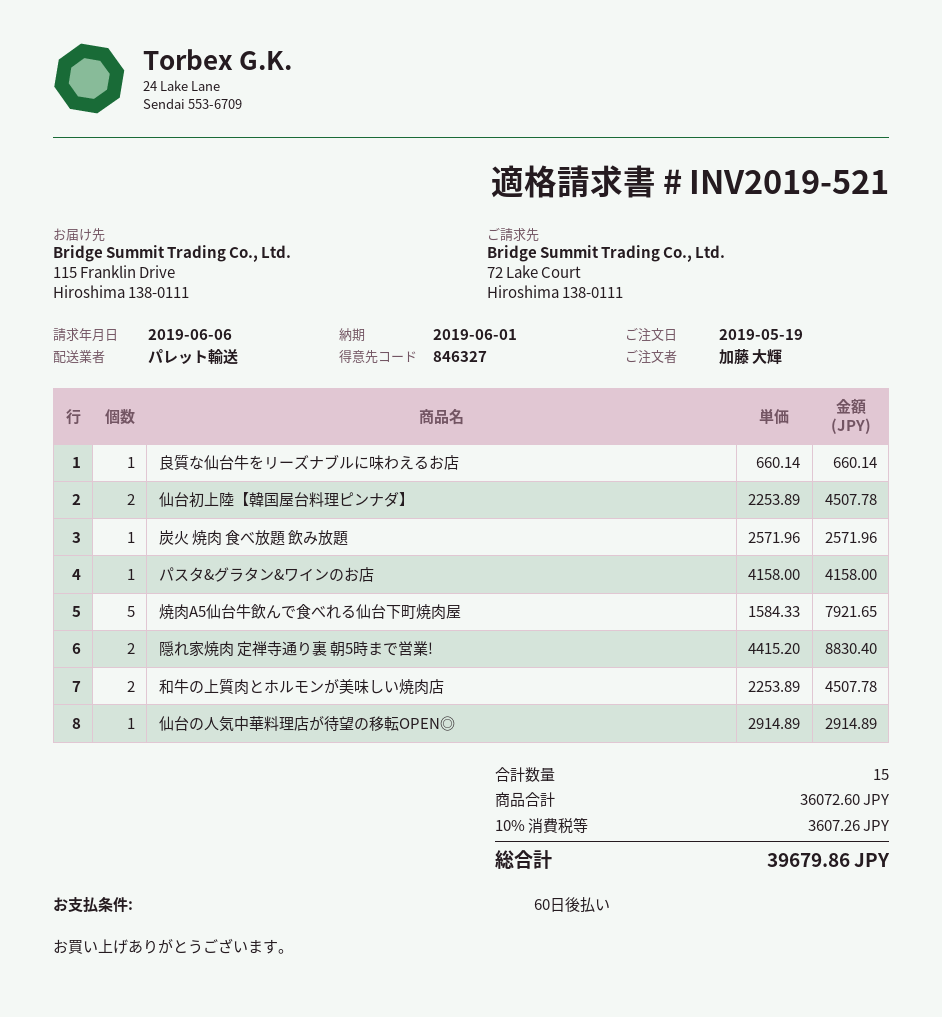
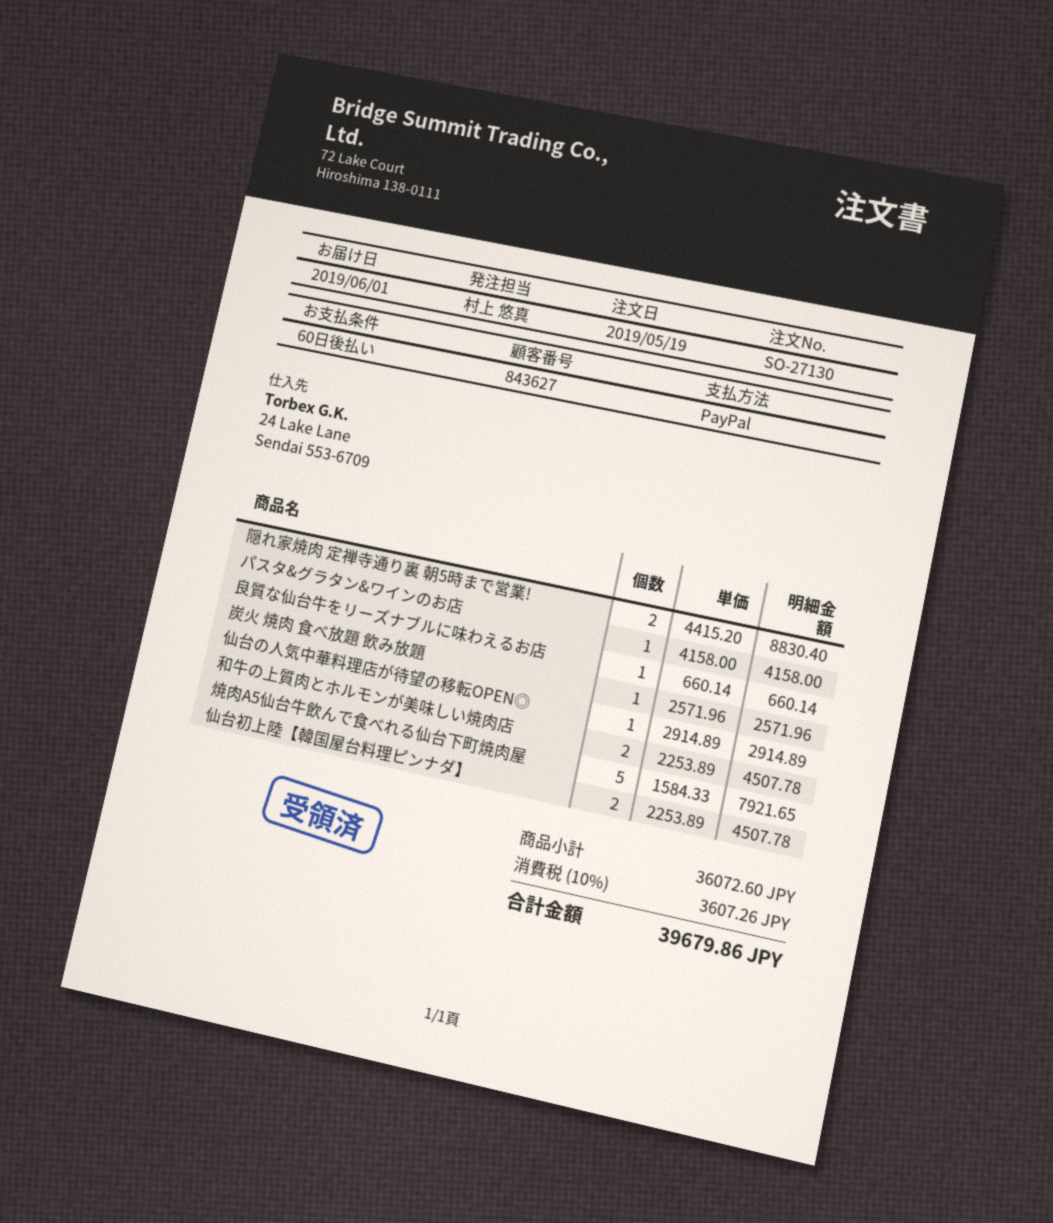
customer number: 846327 -> 843627
ordered by: 加藤 大輝 -> 村上 悠真

